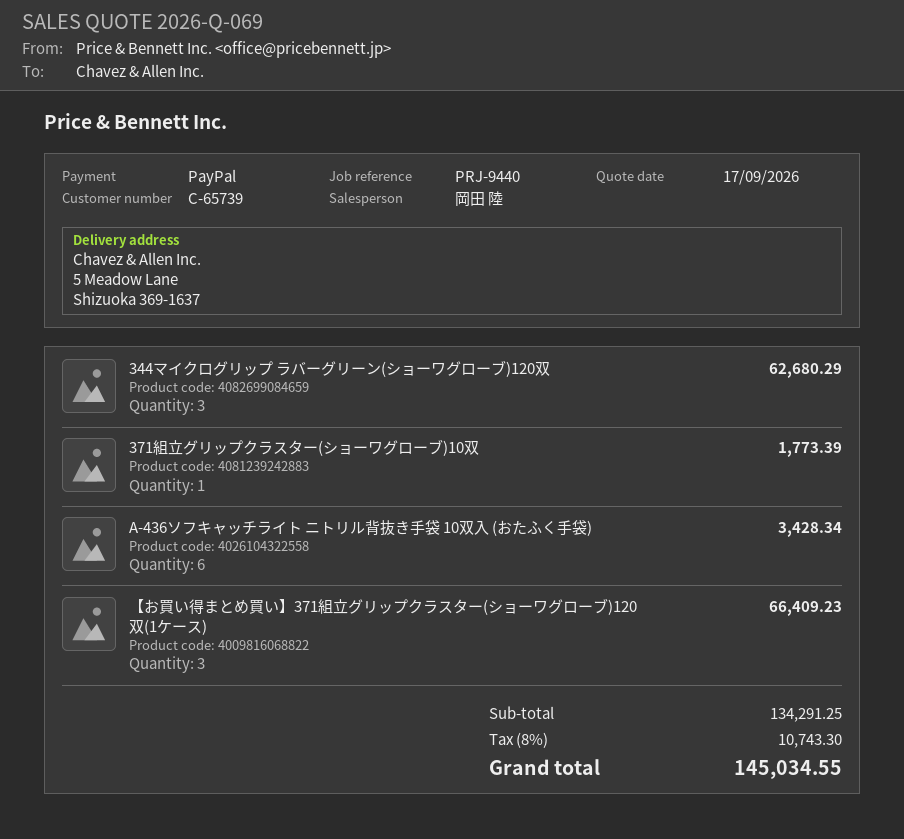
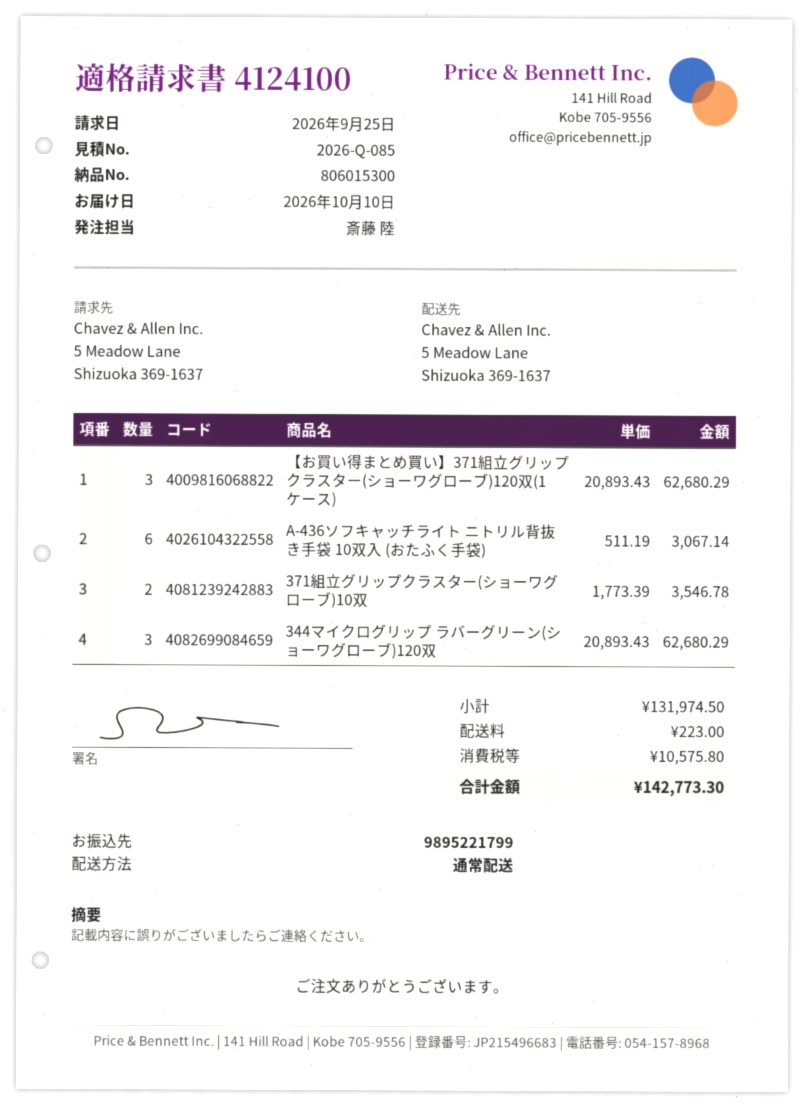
quote number: 2026-Q-069 -> 2026-Q-085
371組立グリップクラスター(ショーワグローブ)10双: 1 for 1773.39 -> 2 for 3546.78
A-436ソフキャッチライト ニトリル背抜き手袋 10双入 (おたふく手袋): 6 for 3428.34 -> 6 for 3067.14
【お買い得まとめ買い】371組立グリップクラスター(ショーワグローブ)120双(1ケース): 3 for 66409.23 -> 3 for 62680.29
subtotal: 134291.25 -> 131974.50
shipping: none -> 223.00
tax: 10743.30 -> 10575.80
total: 145034.55 -> 142773.30

